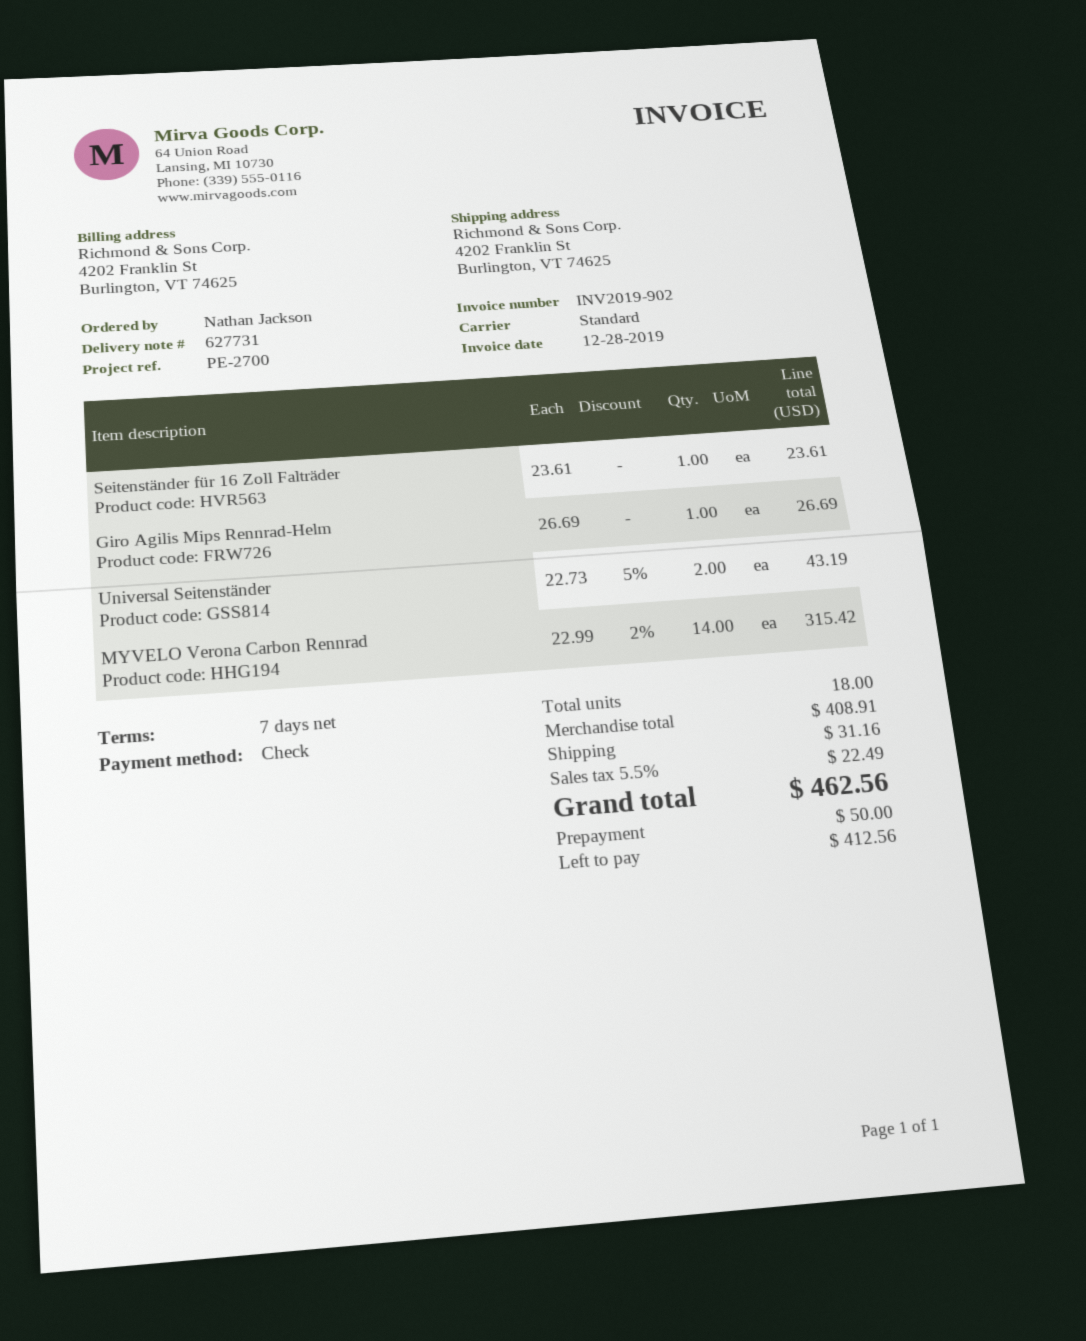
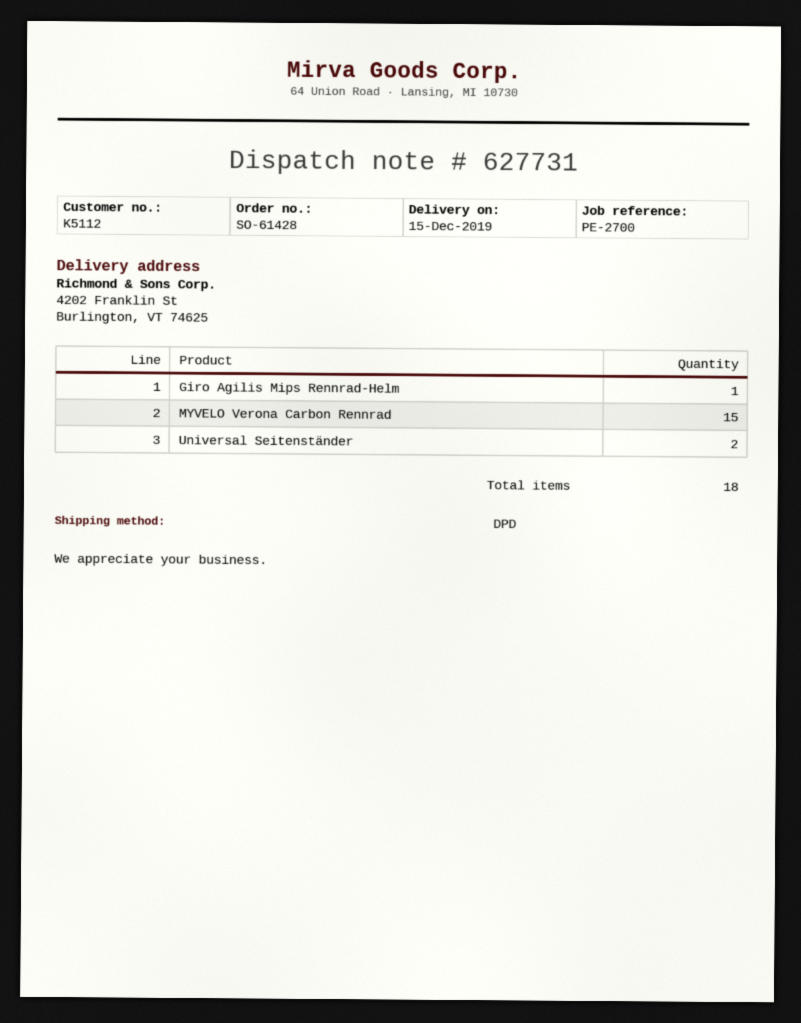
shipping method: standard -> DPD
Seitenständer für 16 Zoll Falträder: 1 -> none
MYVELO Verona Carbon Rennrad: 14 -> 15

